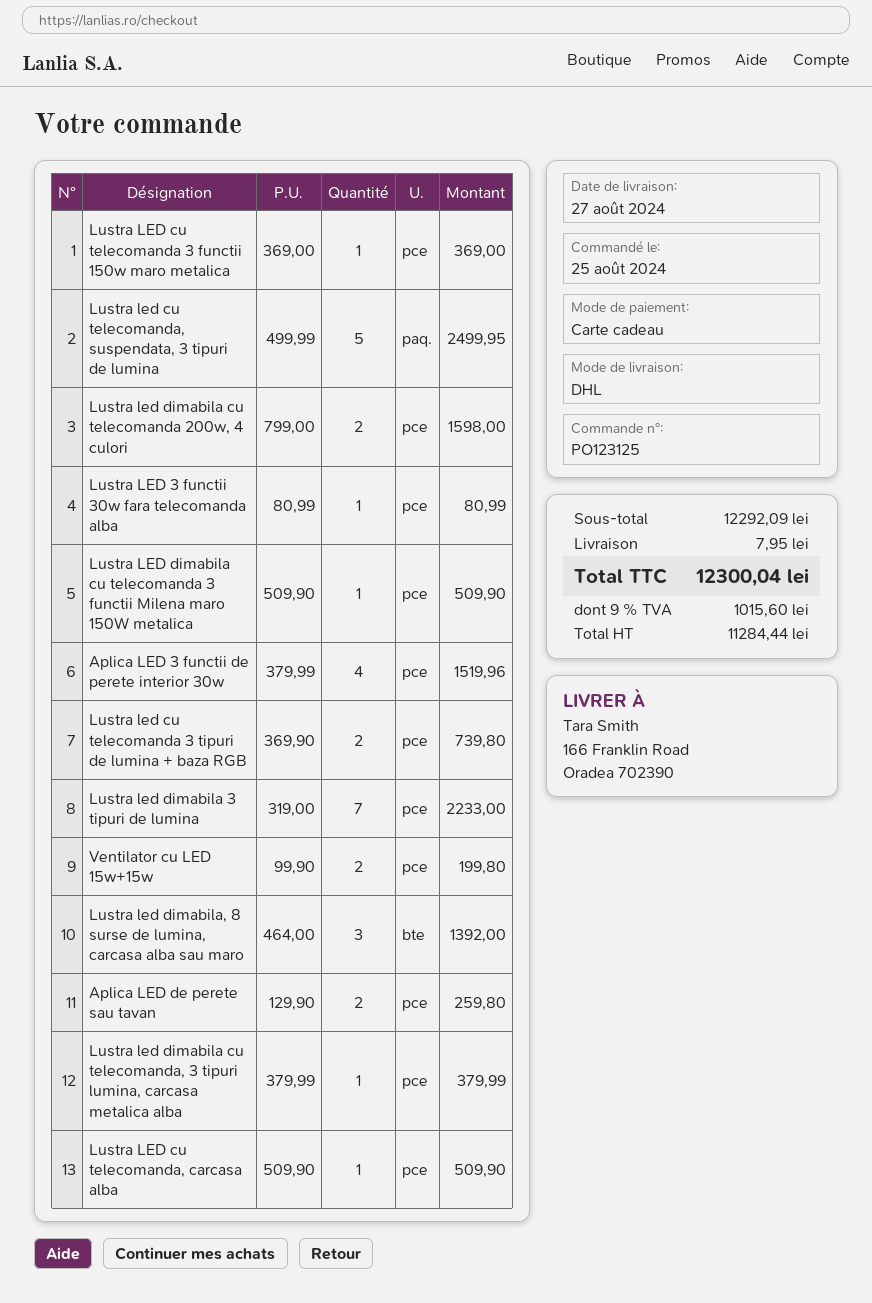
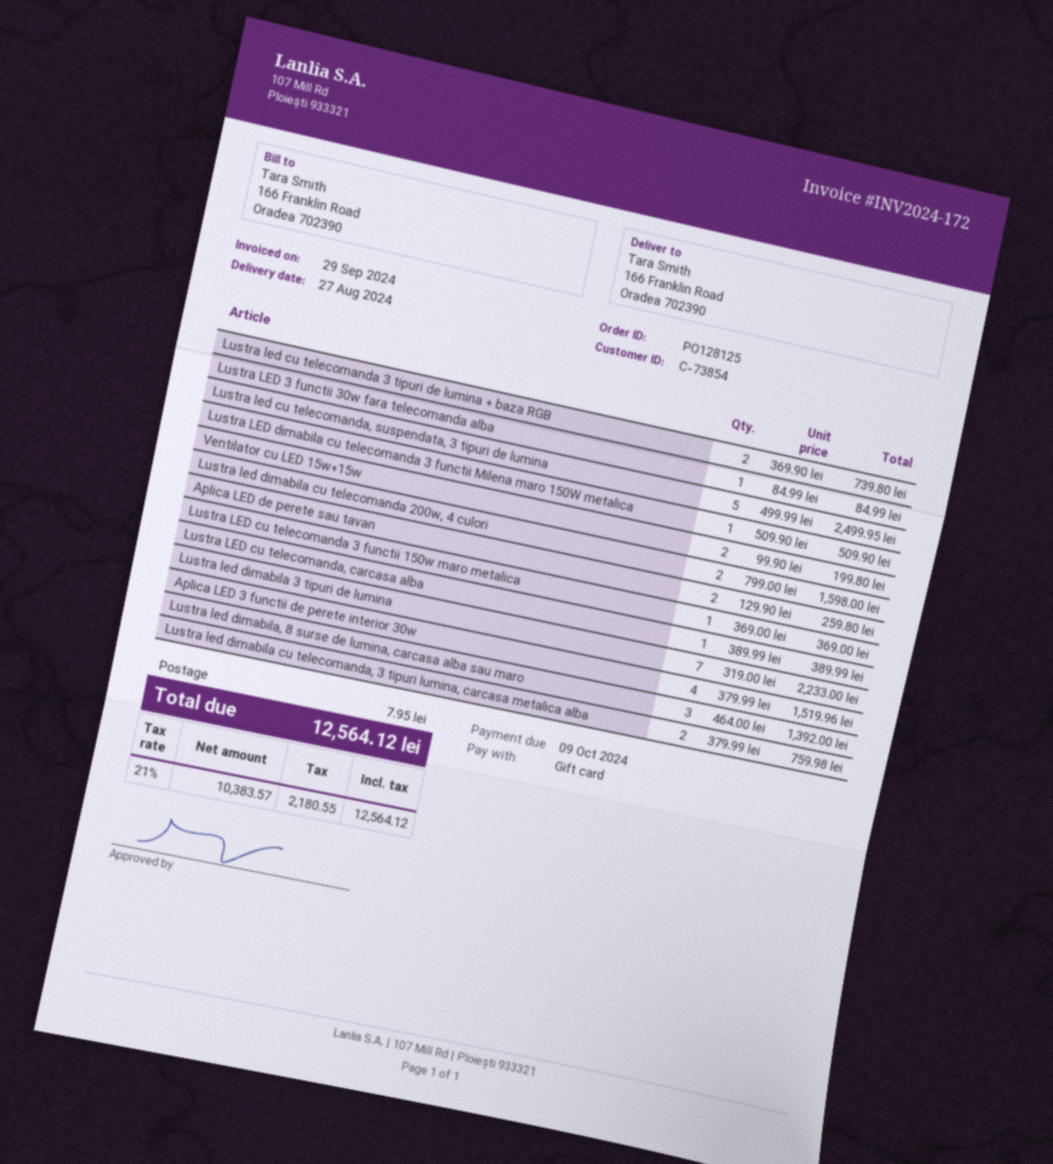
order number: PO123125 -> PO128125
Lustra LED 3 functii 30w fara telecomanda alba: 1 x 80.99 = 80.99 -> 1 x 84.99 = 84.99
Lustra led dimabila cu telecomanda, 3 tipuri lumina, carcasa metalica alba: 1 x 379.99 = 379.99 -> 2 x 379.99 = 759.98
Lustra LED cu telecomanda, carcasa alba: 1 x 509.90 = 509.90 -> 1 x 389.99 = 389.99
net: 11284.44 -> 10383.57
tax: 9% = 1015.60 -> 21% = 2180.55
total: 12300.04 -> 12564.12

